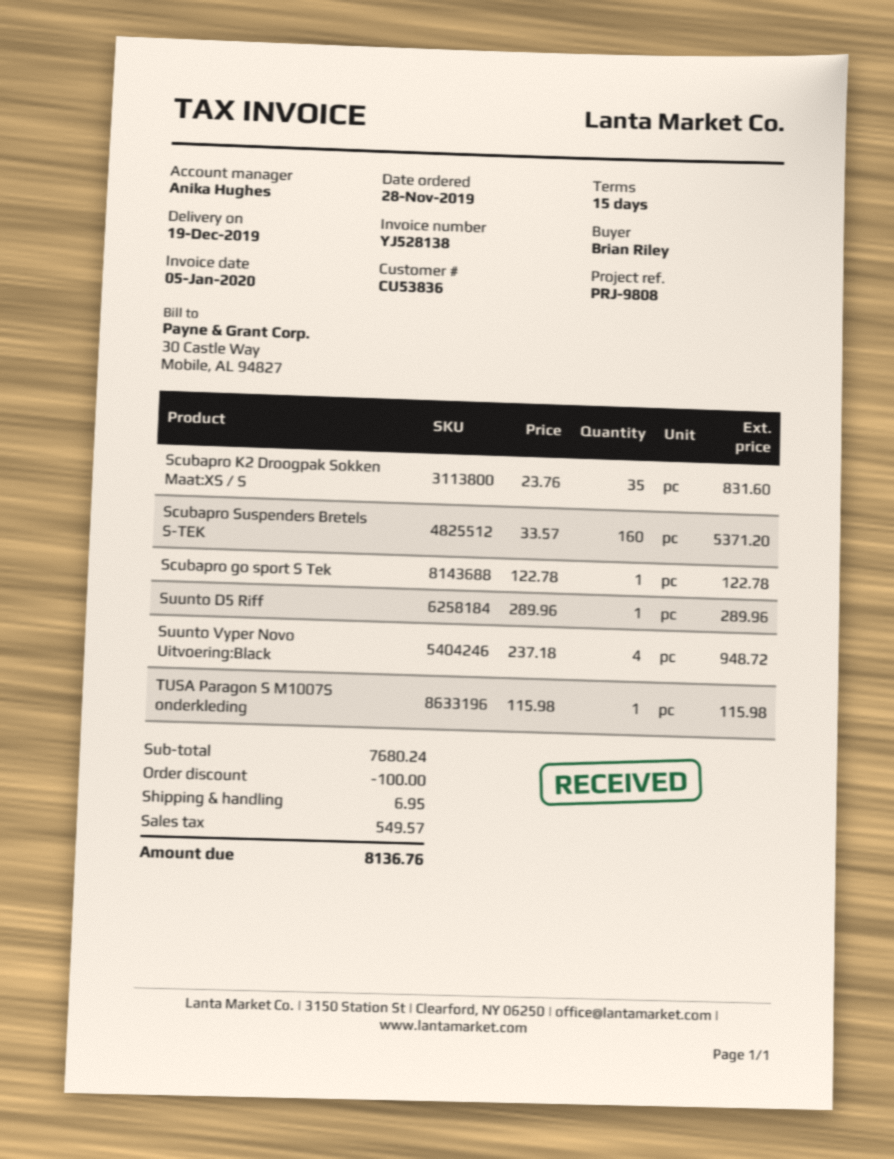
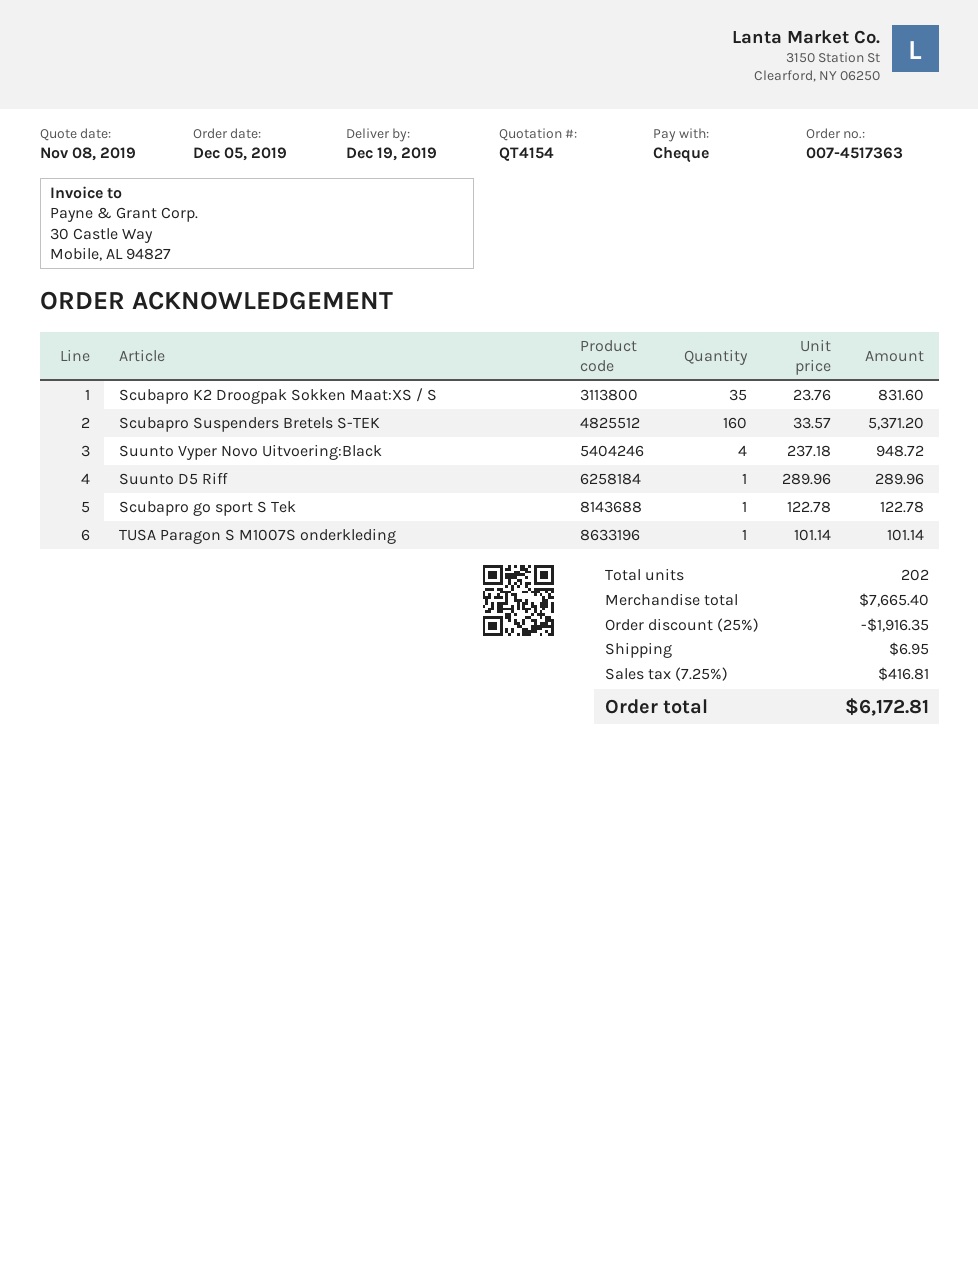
order date: 2019-11-28 -> 2019-12-05
TUSA Paragon S M1007S onderkleding: 1 x 115.98 = 115.98 -> 1 x 101.14 = 101.14
subtotal: 7680.24 -> 7665.40
discount: 100.00 -> 1916.35
tax: 549.57 -> 416.81
total: 8136.76 -> 6172.81

